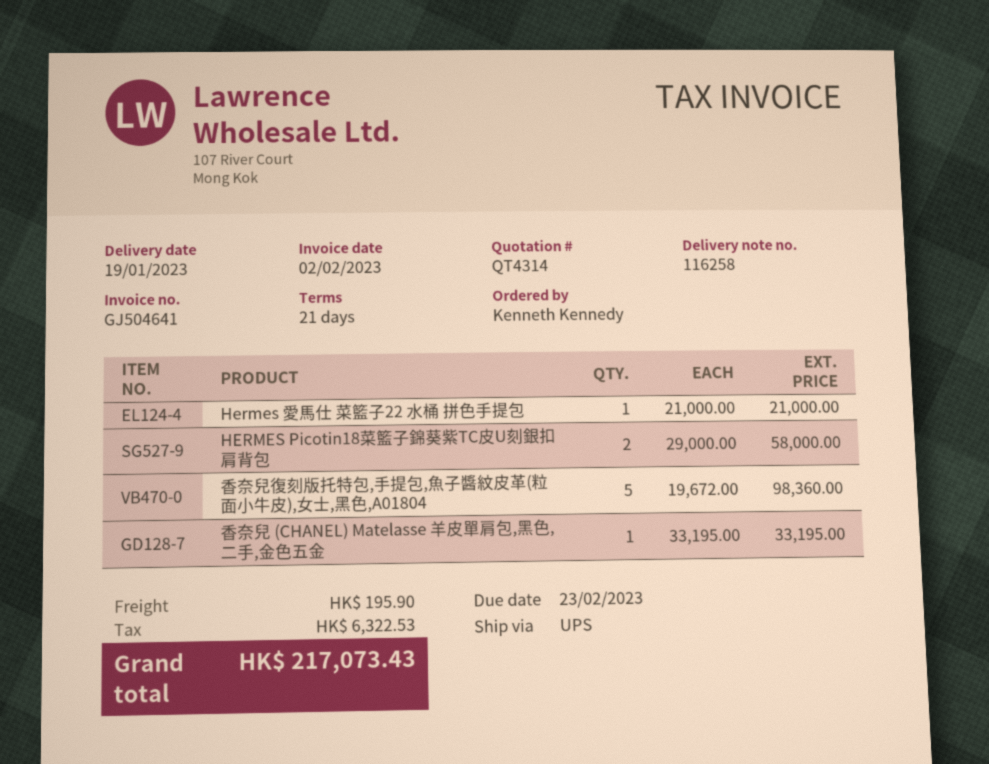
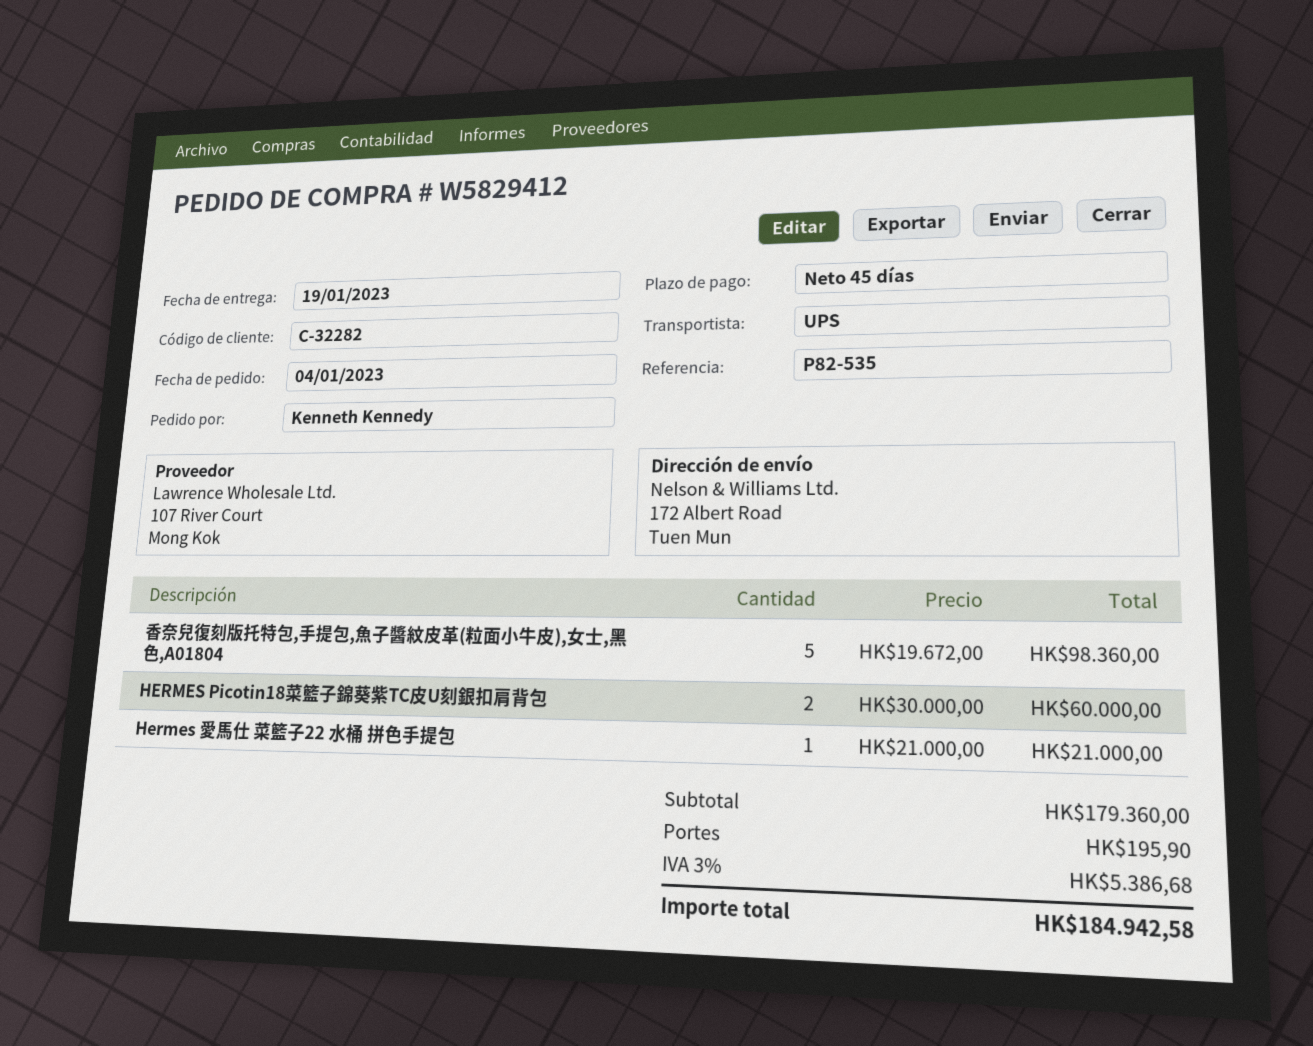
payment terms: 21 days -> 45 days
HERMES Picotin18菜籃子錦葵紫TC皮U刻銀扣肩背包: 2 x 29000.00 = 58000.00 -> 2 x 30000.00 = 60000.00
香奈兒 (CHANEL) Matelasse 羊皮單肩包,黑色,二手,金色五金: 1 x 33195.00 = 33195.00 -> none
tax: 6322.53 -> 5386.68
total: 217073.43 -> 184942.58

